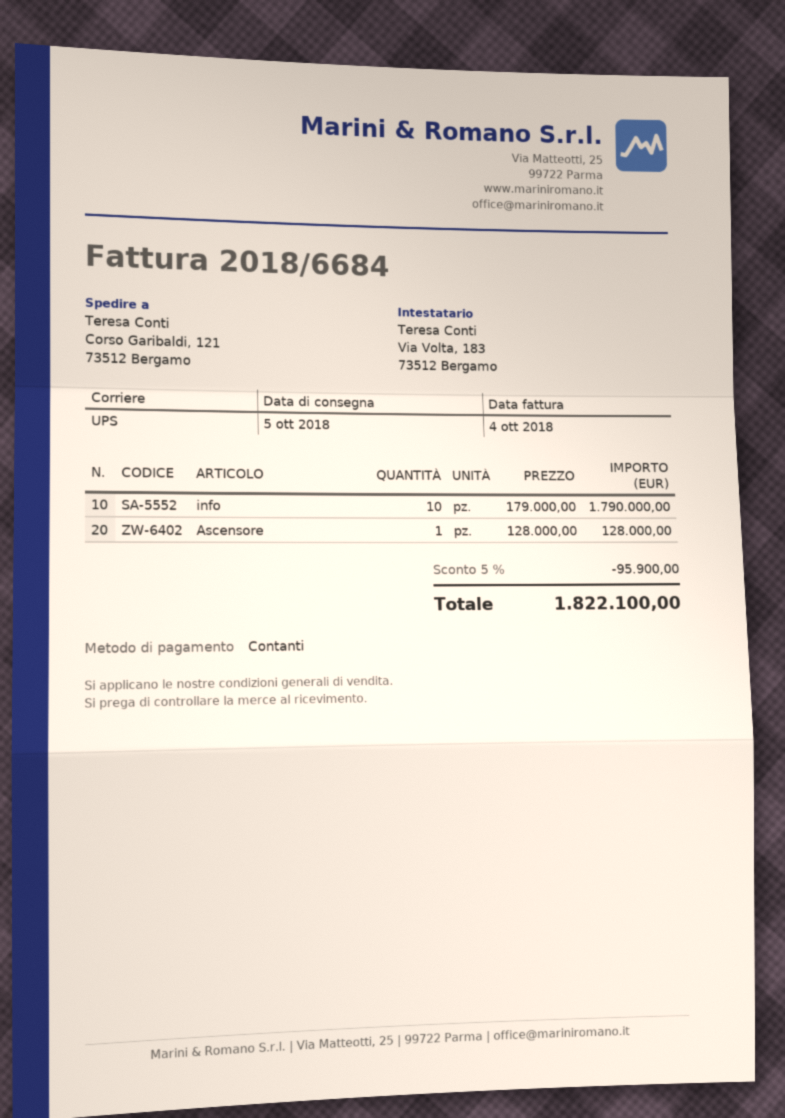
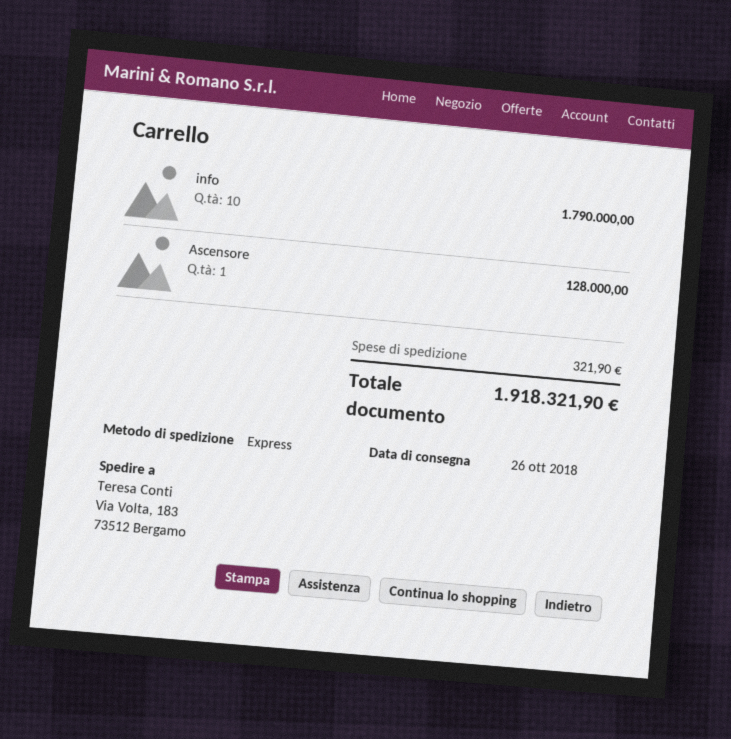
delivery date: 2018-10-05 -> 2018-10-26
shipping method: UPS -> express
ship to: Corso Garibaldi, 121, 73512 Bergamo -> Via Volta, 183, 73512 Bergamo
discount: 5% = 95900.00 -> none
shipping: none -> 321.90
total: 1822100.00 -> 1918321.90

